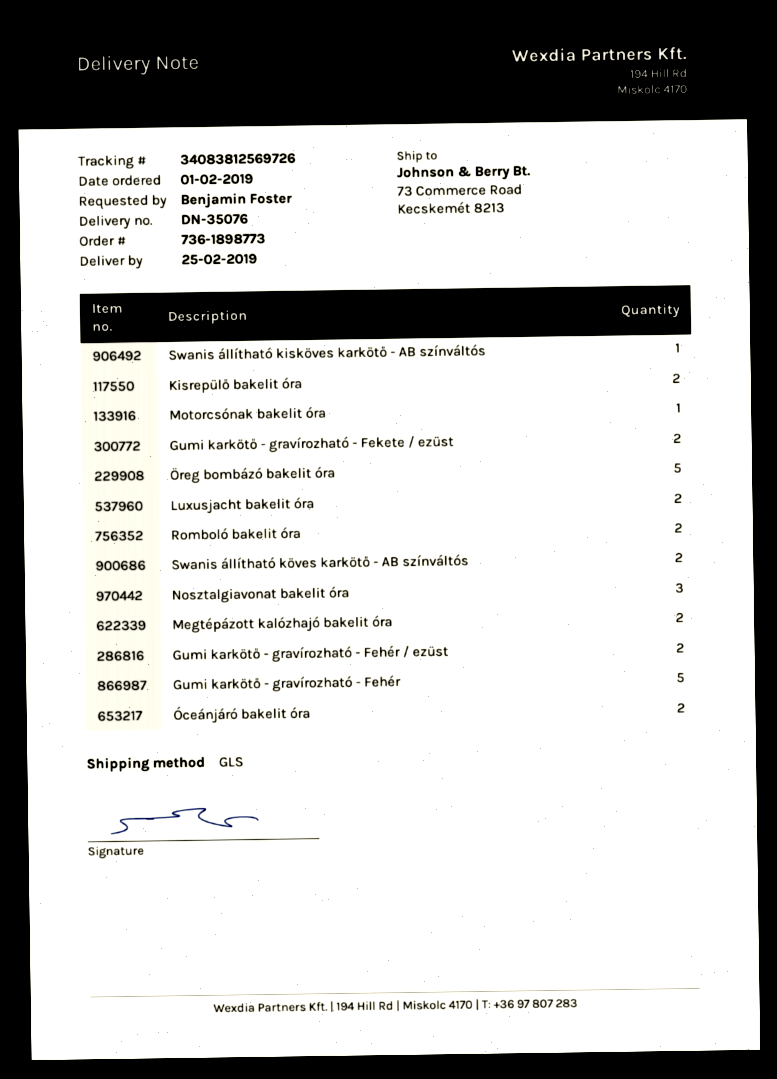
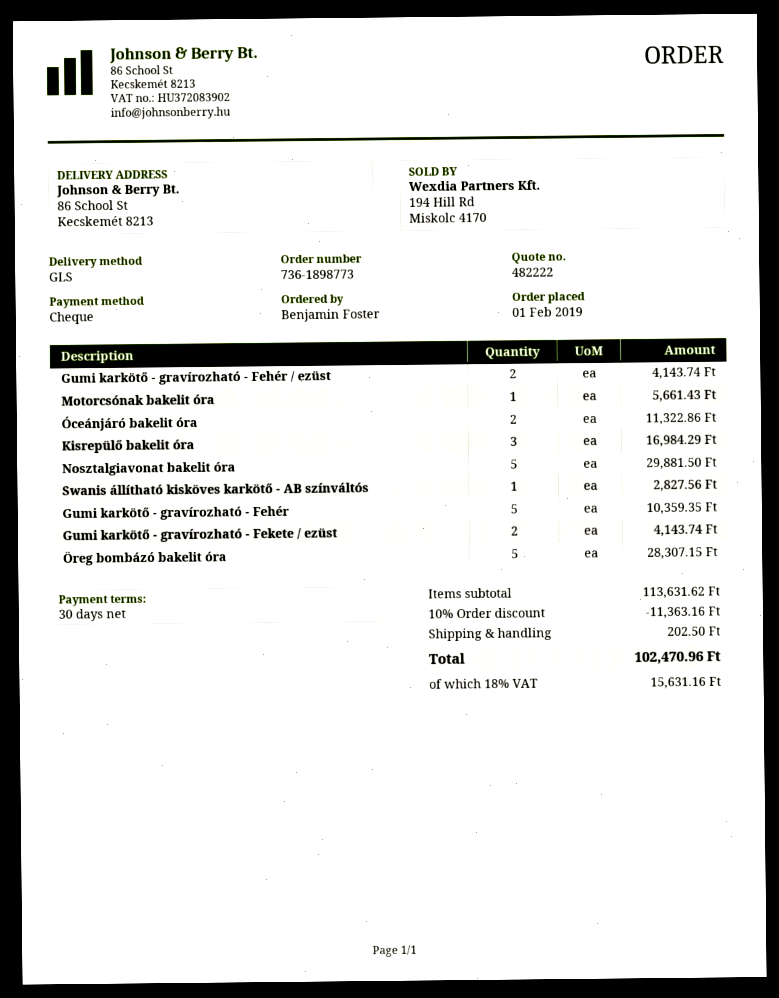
ship to: 73 Commerce Road, Kecskemét 8213 -> 86 School St, Kecskemét 8213
Kisrepülő bakelit óra: 2 -> 3
Luxusjacht bakelit óra: 2 -> none
Romboló bakelit óra: 2 -> none
Swanis állítható köves karkötő - AB színváltós: 2 -> none
Nosztalgiavonat bakelit óra: 3 -> 5
Megtépázott kalózhajó bakelit óra: 2 -> none

